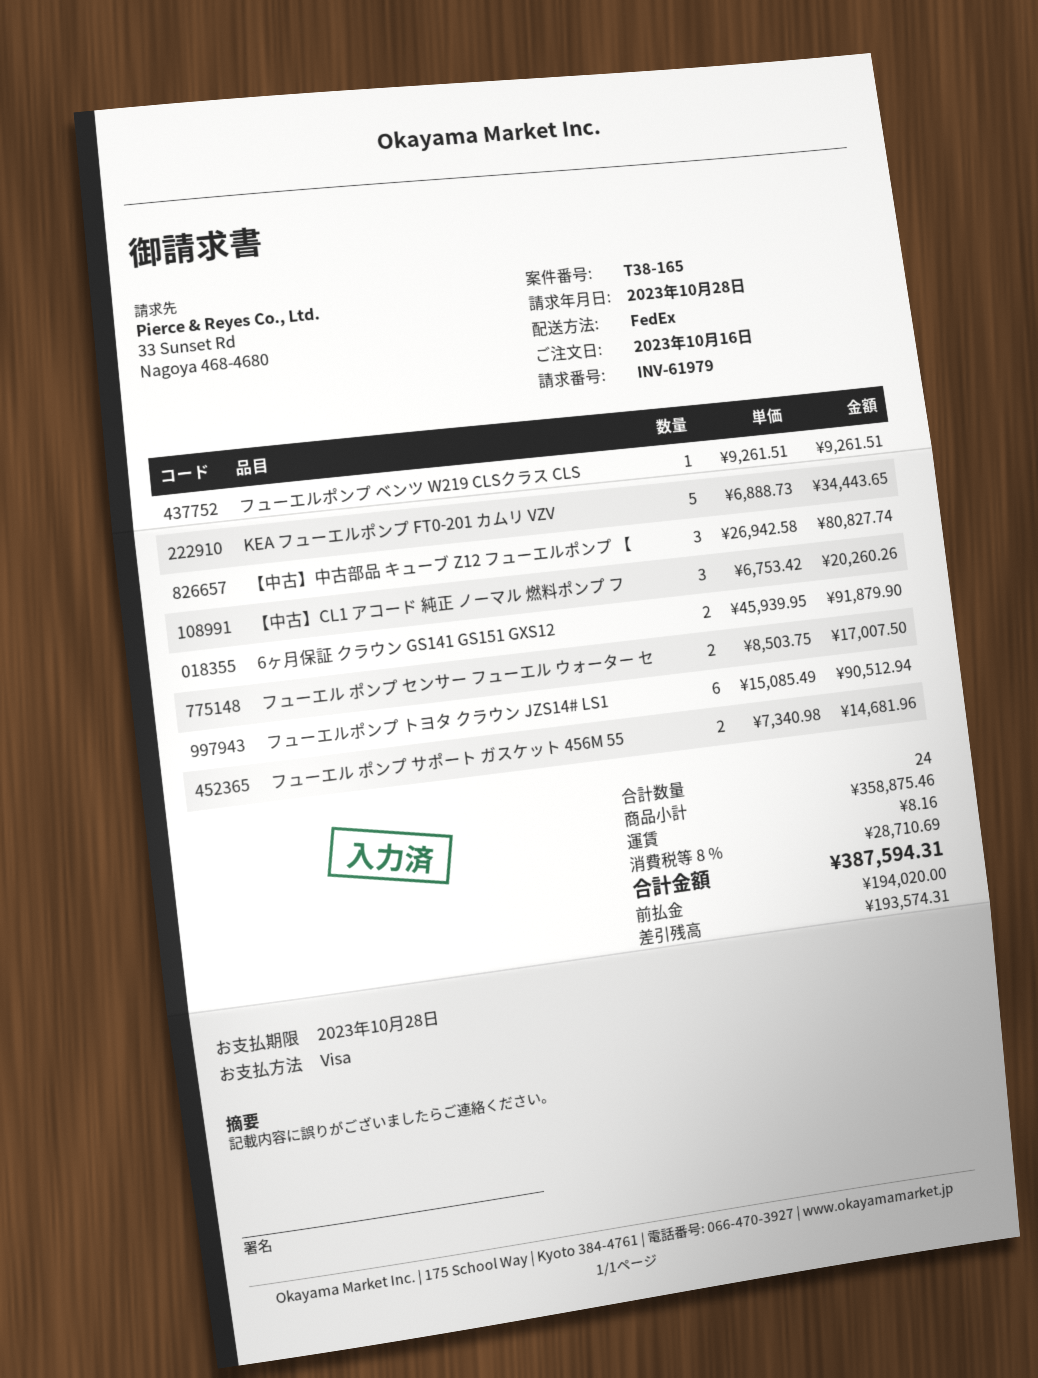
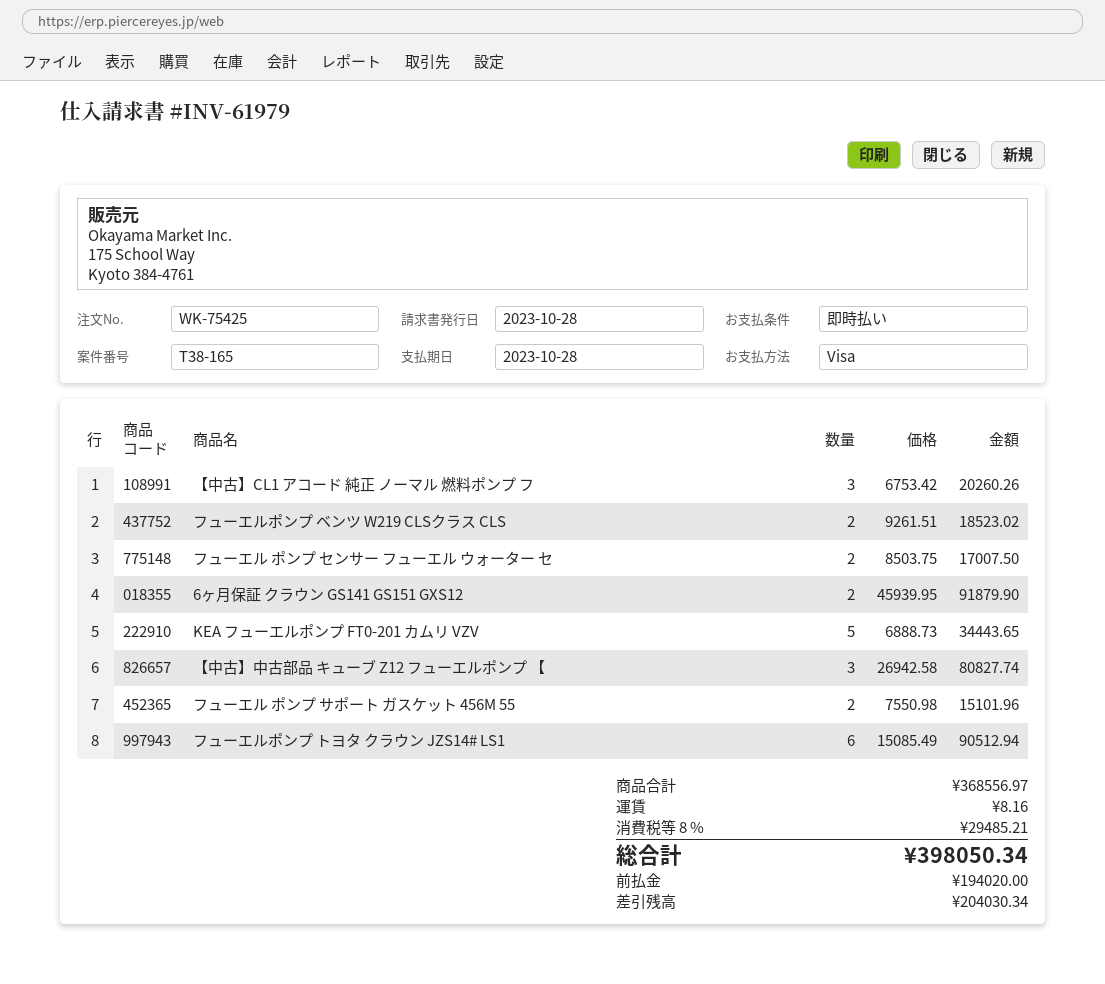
フューエルポンプ ベンツ W219 CLSクラス CLS: 1 x 9261.51 = 9261.51 -> 2 x 9261.51 = 18523.02
フューエル ポンプ サポート ガスケット 456M 55: 2 x 7340.98 = 14681.96 -> 2 x 7550.98 = 15101.96
subtotal: 358875.46 -> 368556.97
tax: 8% = 28710.69 -> 8% = 29485.21
total: 387594.31 -> 398050.34
balance: 193574.31 -> 204030.34

